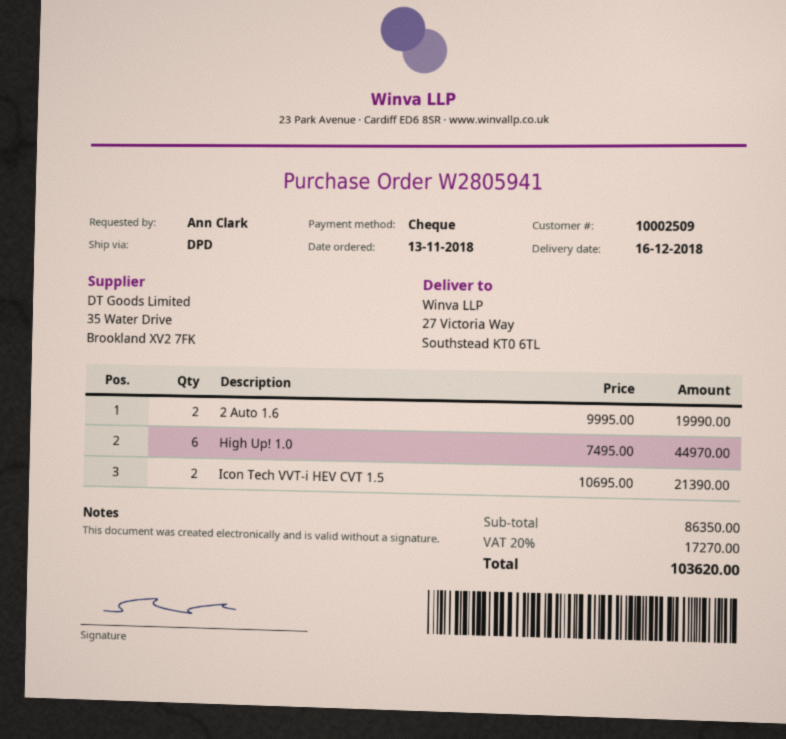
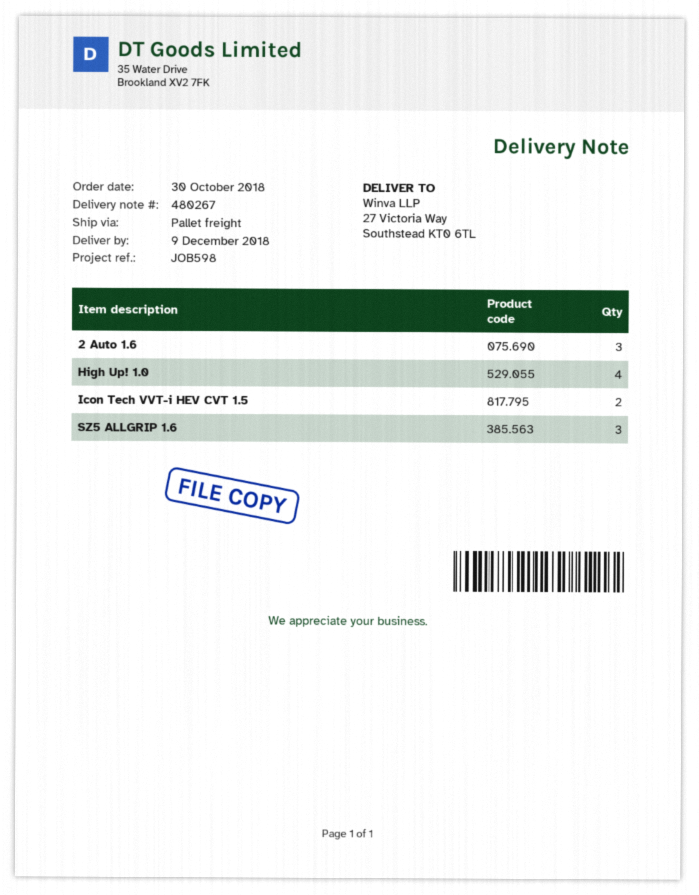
order date: 2018-11-13 -> 2018-10-30
delivery date: 2018-12-16 -> 2018-12-09
shipping method: DPD -> pallet freight
2 Auto 1.6: 2 -> 3
High Up! 1.0: 6 -> 4
SZ5 ALLGRIP 1.6: none -> 3

